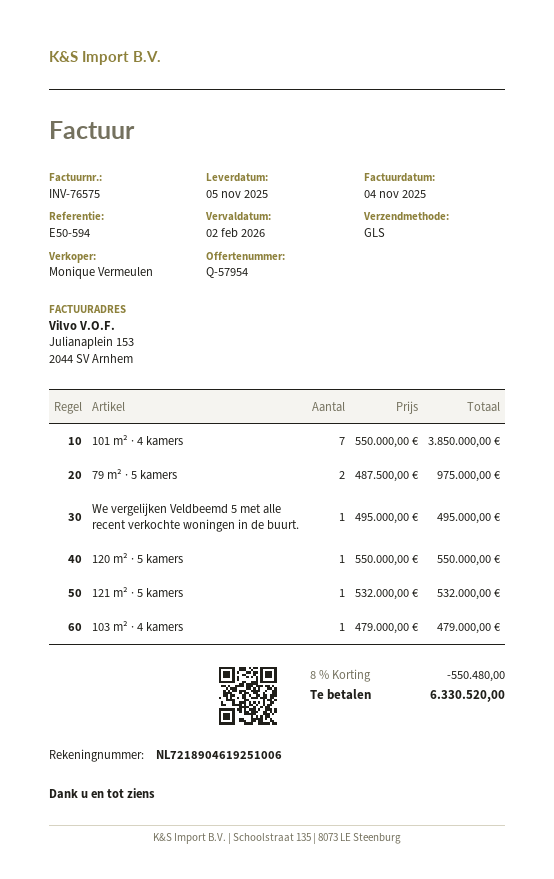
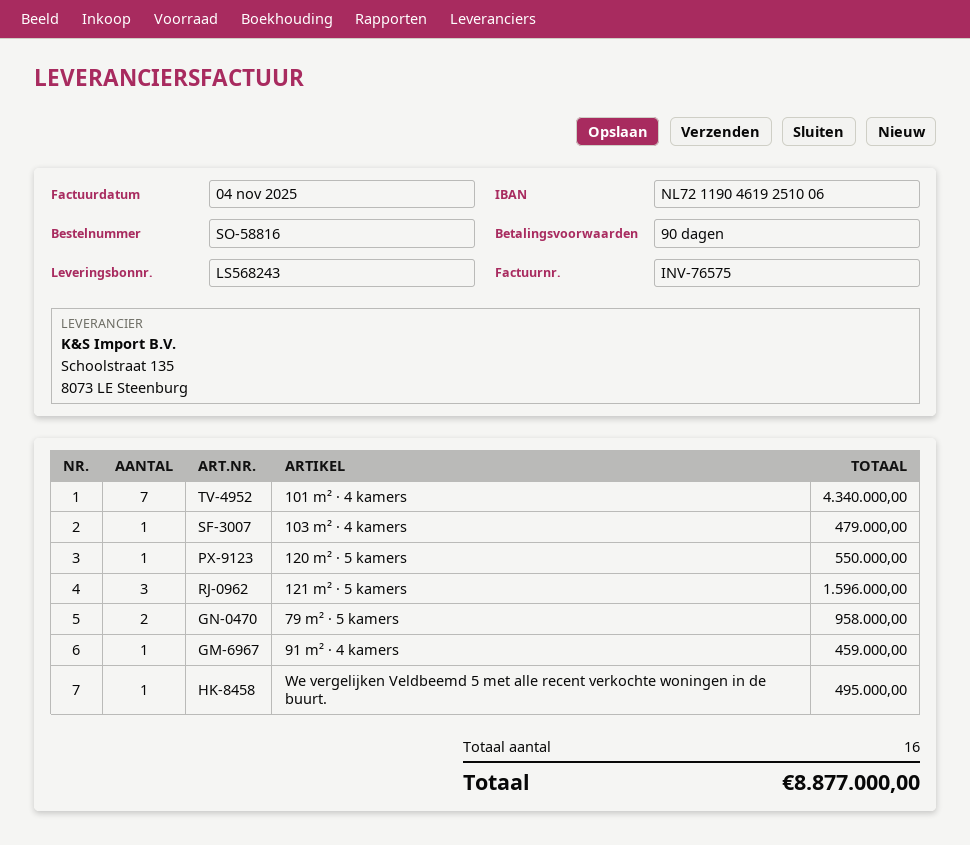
bank account: NL7218904619251006 -> NL7211904619251006
101 m² · 4 kamers: 7 for 3850000.00 -> 7 for 4340000.00
79 m² · 5 kamers: 2 for 975000.00 -> 2 for 958000.00
121 m² · 5 kamers: 1 for 532000.00 -> 3 for 1596000.00
91 m² · 4 kamers: none -> 1 for 459000.00
discount: 8% = 550480.00 -> none
total: 6330520.00 -> 8877000.00

